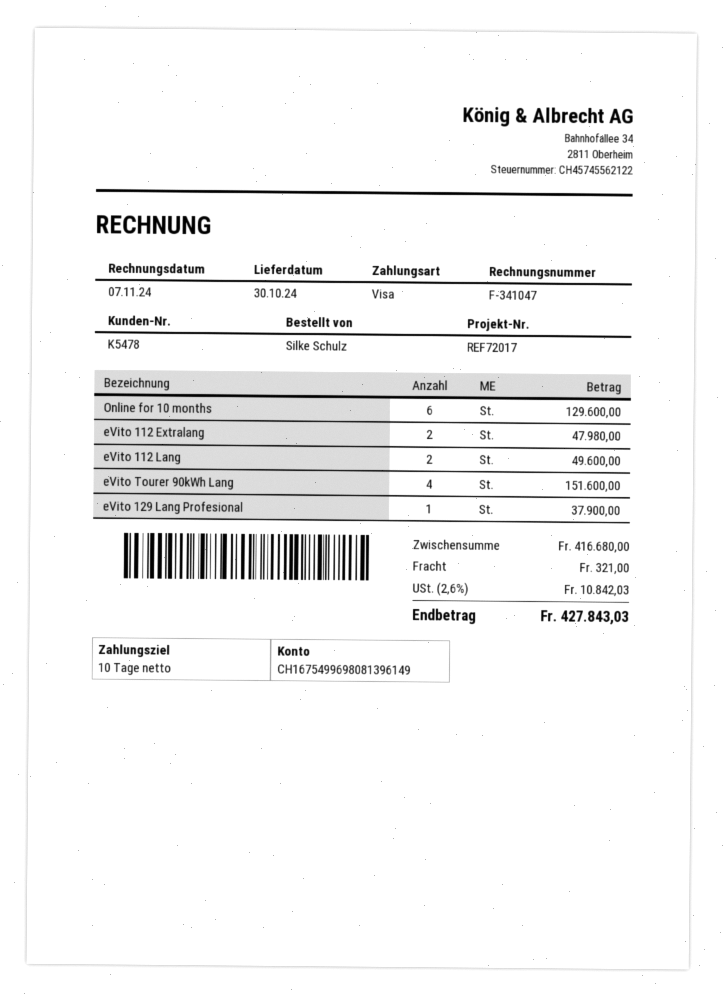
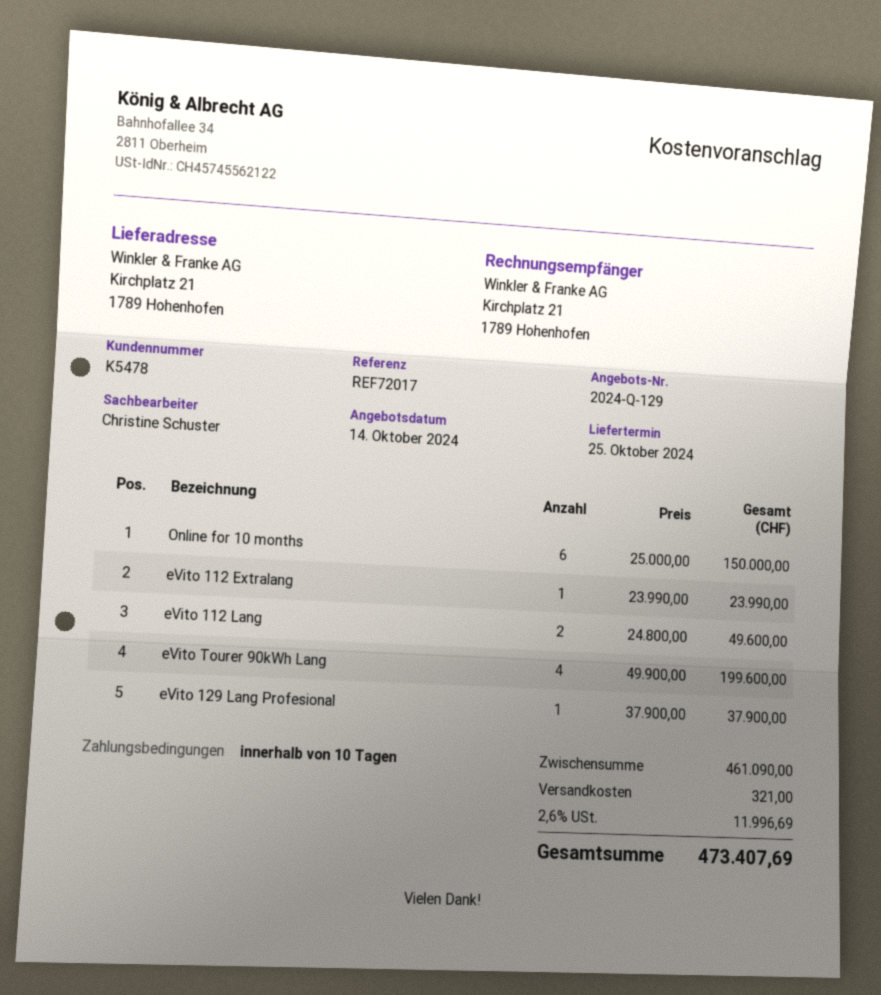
delivery date: 2024-10-30 -> 2024-10-25
Online for 10 months: 6 for 129600.00 -> 6 for 150000.00
eVito 112 Extralang: 2 for 47980.00 -> 1 for 23990.00
eVito Tourer 90kWh Lang: 4 for 151600.00 -> 4 for 199600.00
subtotal: 416680.00 -> 461090.00
tax: 2.6% = 10842.03 -> 2.6% = 11996.69
total: 427843.03 -> 473407.69

